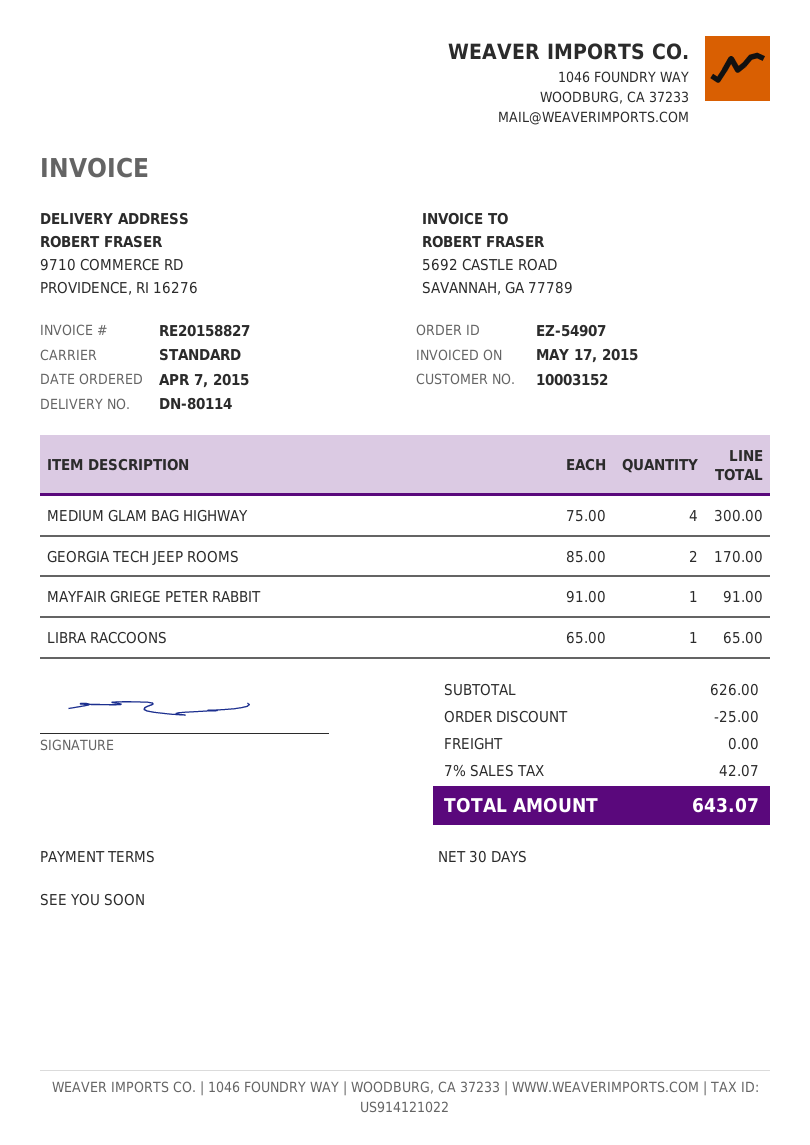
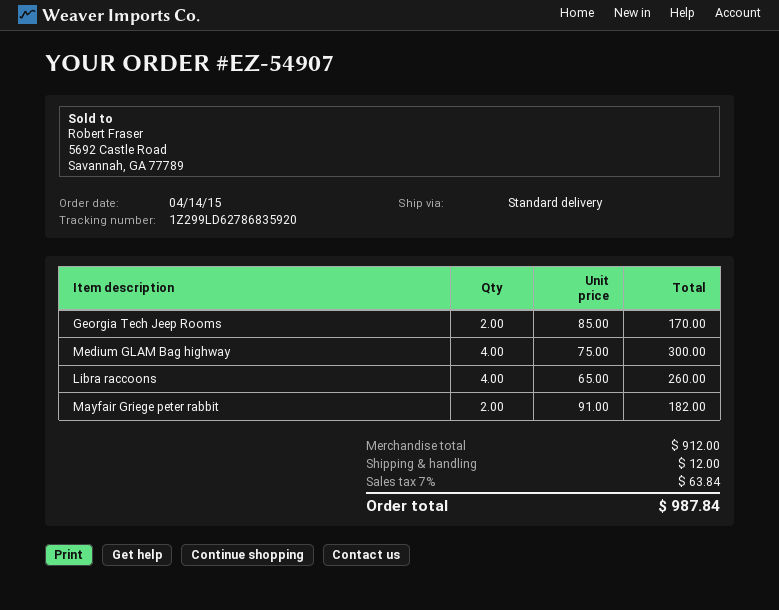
order date: 2015-04-07 -> 2015-04-14
MAYFAIR GRIEGE PETER RABBIT: 1 x 91.00 = 91.00 -> 2 x 91.00 = 182.00
LIBRA RACCOONS: 1 x 65.00 = 65.00 -> 4 x 65.00 = 260.00
subtotal: 626.00 -> 912.00
discount: 25.00 -> none
shipping: 0.00 -> 12.00
tax: 7% = 42.07 -> 7% = 63.84
total: 643.07 -> 987.84

